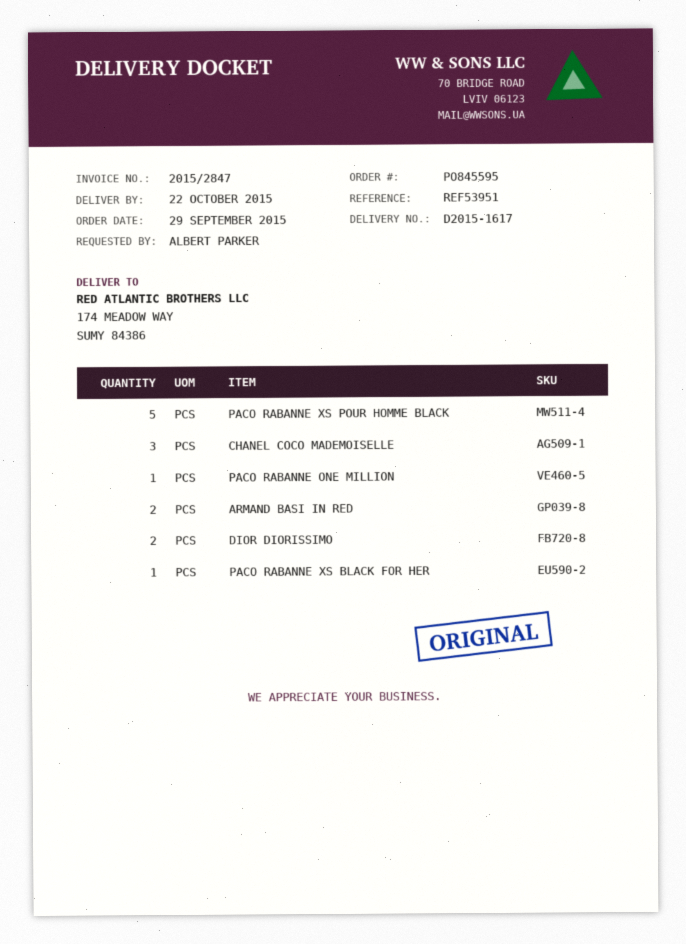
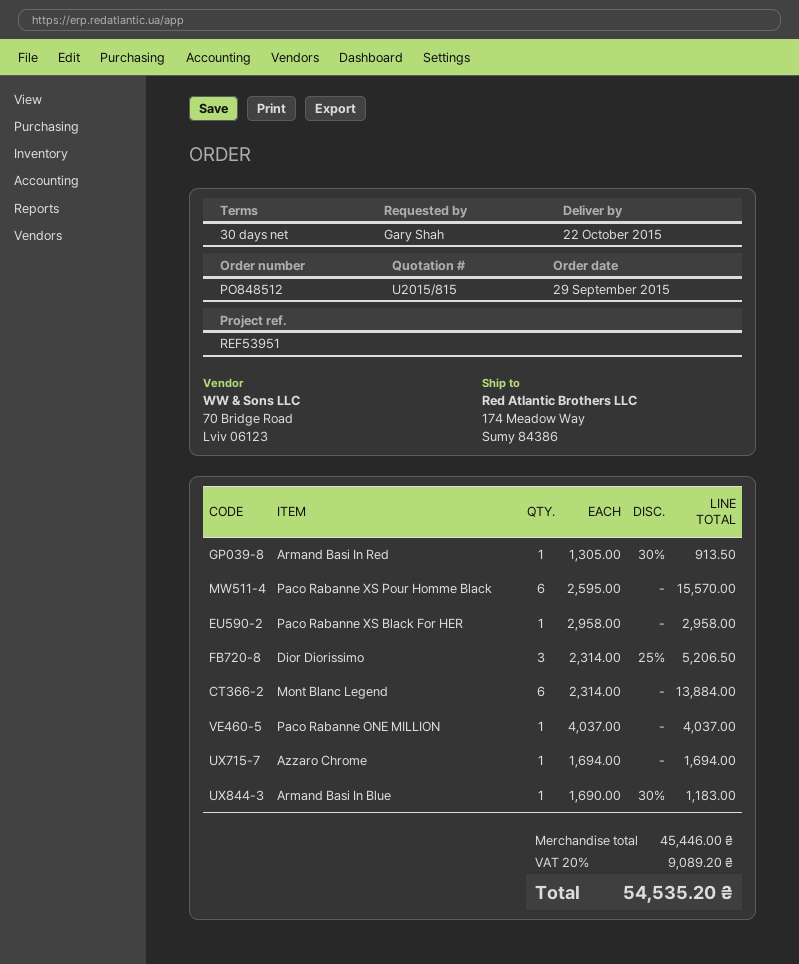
order number: PO845595 -> PO848512
ordered by: ALBERT PARKER -> Gary Shah
PACO RABANNE XS POUR HOMME BLACK: 5 -> 6
CHANEL COCO MADEMOISELLE: 3 -> none
ARMAND BASI IN RED: 2 -> 1
DIOR DIORISSIMO: 2 -> 3
Mont Blanc Legend: none -> 6
Azzaro Chrome: none -> 1
Armand Basi In Blue: none -> 1

